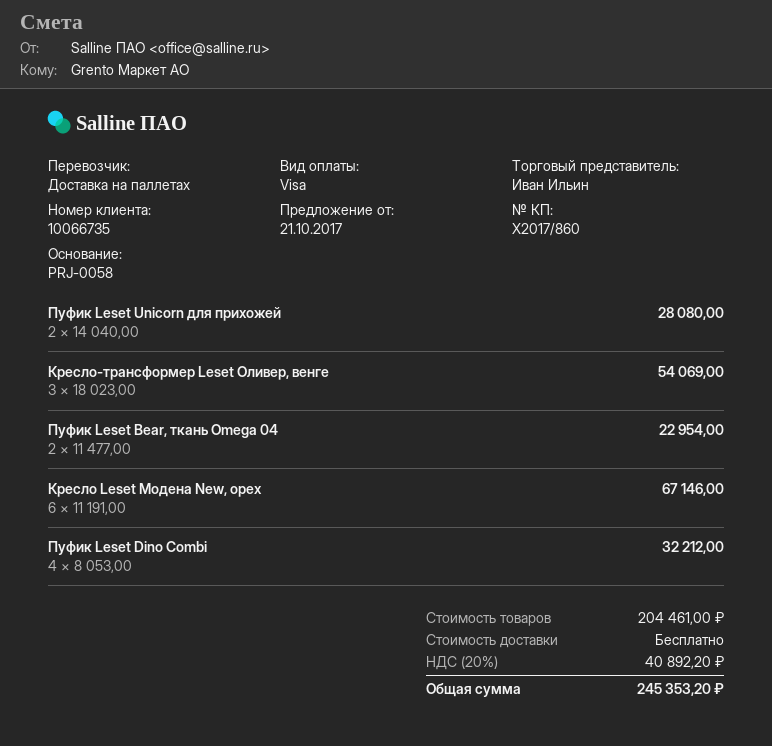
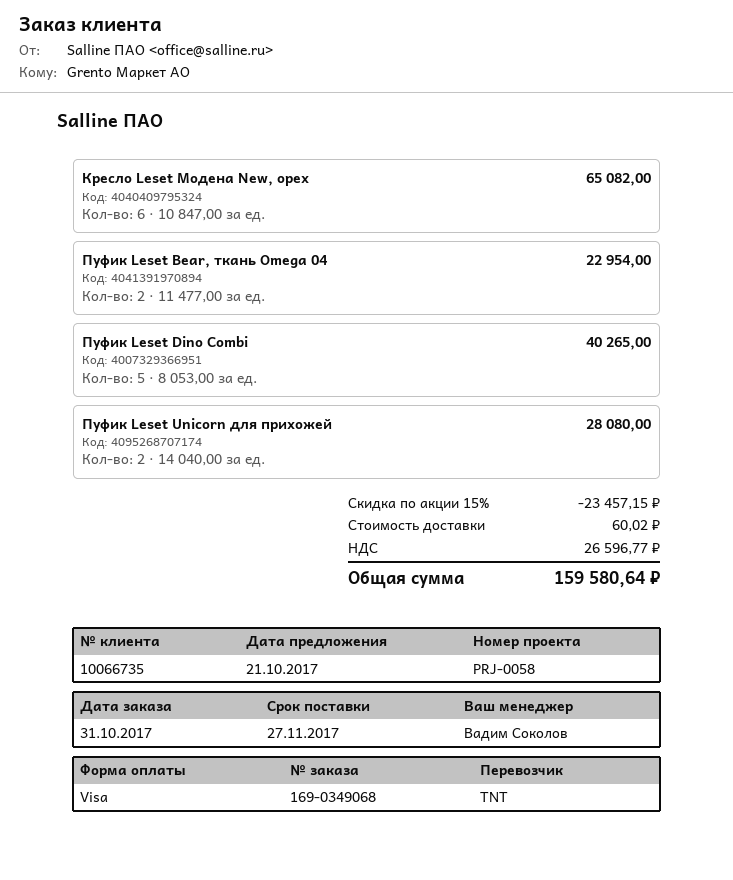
sales rep: Иван Ильин -> Вадим Соколов
shipping method: pallet freight -> TNT
Кресло-трансформер Leset Оливер, венге: 3 x 18023.00 = 54069.00 -> none
Кресло Leset Модена New, орех: 6 x 11191.00 = 67146.00 -> 6 x 10847.00 = 65082.00
Пуфик Leset Dino Combi: 4 x 8053.00 = 32212.00 -> 5 x 8053.00 = 40265.00
discount: none -> 15% = 23457.15
shipping: 0.00 -> 60.02
tax: 40892.20 -> 26596.77
total: 245353.20 -> 159580.64

